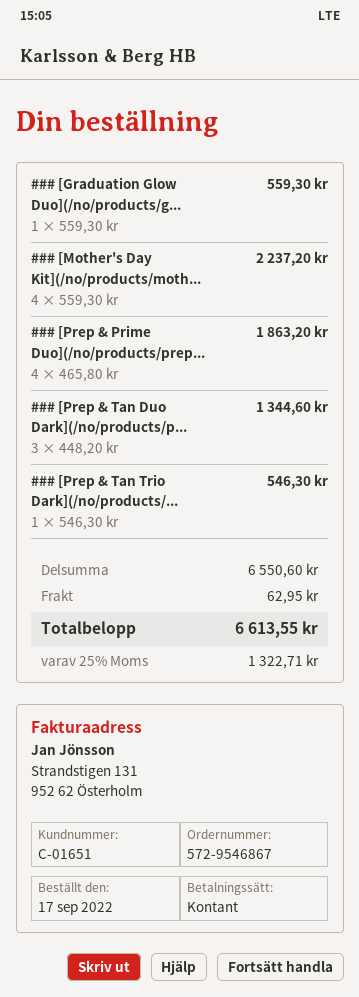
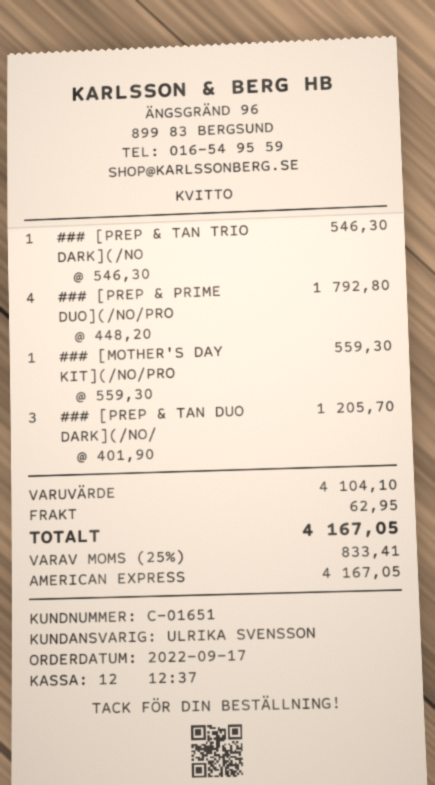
payment method: cash -> American Express
### [Graduation Glow Duo](/no/products/g...: 1 x 559.30 = 559.30 -> none
### [Mother's Day Kit](/no/products/moth...: 4 x 559.30 = 2237.20 -> 1 x 559.30 = 559.30
### [Prep & Prime Duo](/no/products/prep...: 4 x 465.80 = 1863.20 -> 4 x 448.20 = 1792.80
### [Prep & Tan Duo Dark](/no/products/p...: 3 x 448.20 = 1344.60 -> 3 x 401.90 = 1205.70
subtotal: 6550.60 -> 4104.10
tax: 25% = 1322.71 -> 25% = 833.41
total: 6613.55 -> 4167.05

